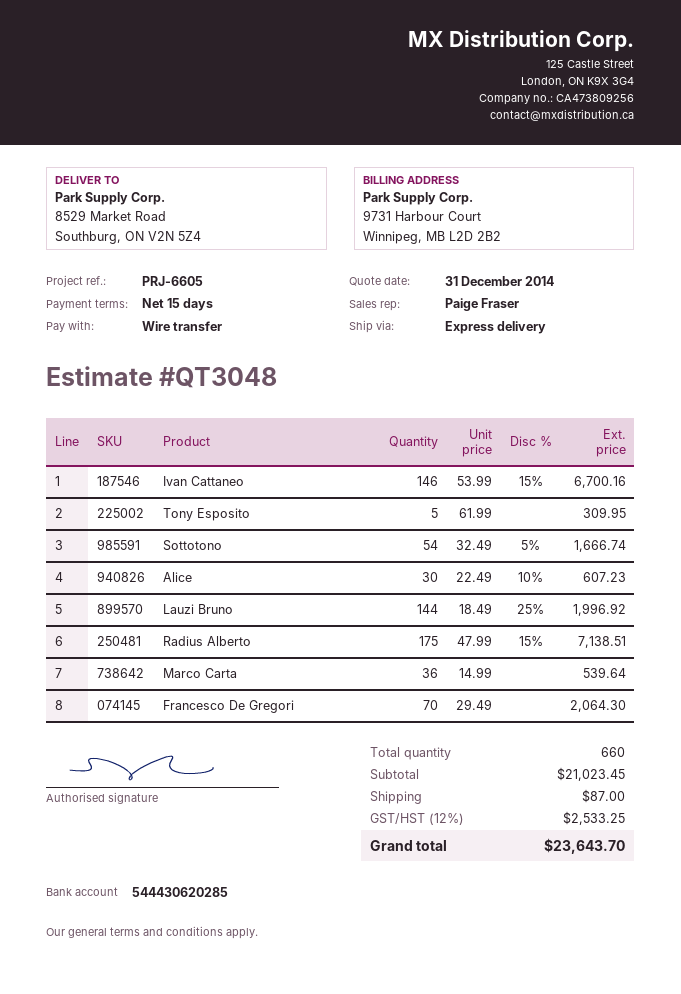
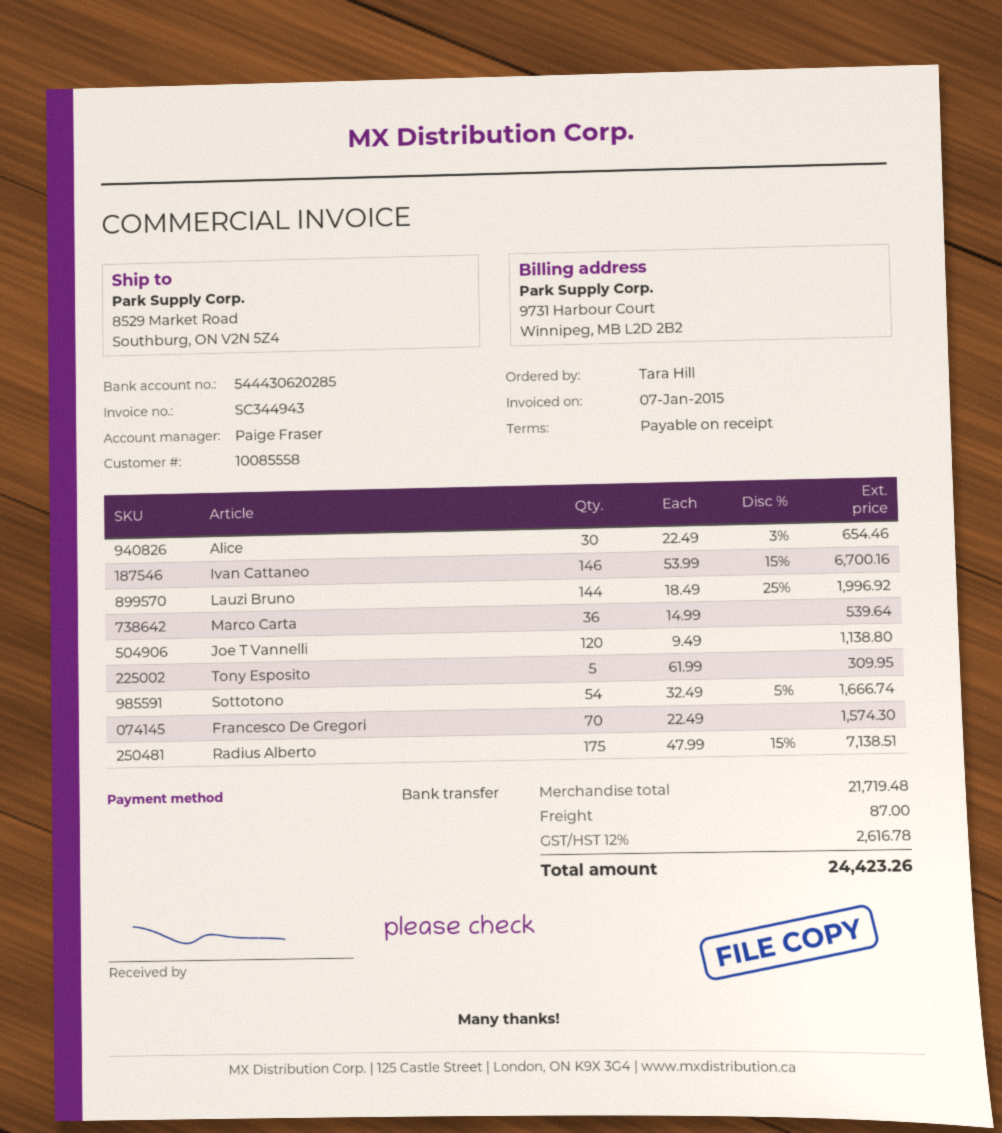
payment terms: 15 days -> on receipt
Alice: 30 x 22.49 - 10% = 607.23 -> 30 x 22.49 - 3% = 654.46
Francesco De Gregori: 70 x 29.49 = 2064.30 -> 70 x 22.49 = 1574.30
Joe T Vannelli: none -> 120 x 9.49 = 1138.80
subtotal: 21023.45 -> 21719.48
tax: 12% = 2533.25 -> 12% = 2616.78
total: 23643.70 -> 24423.26

